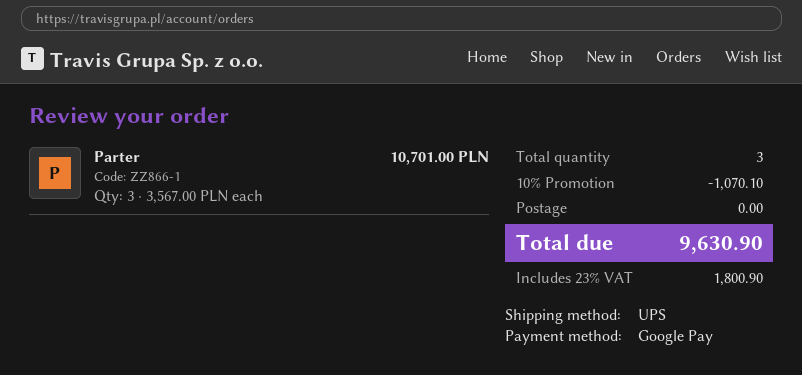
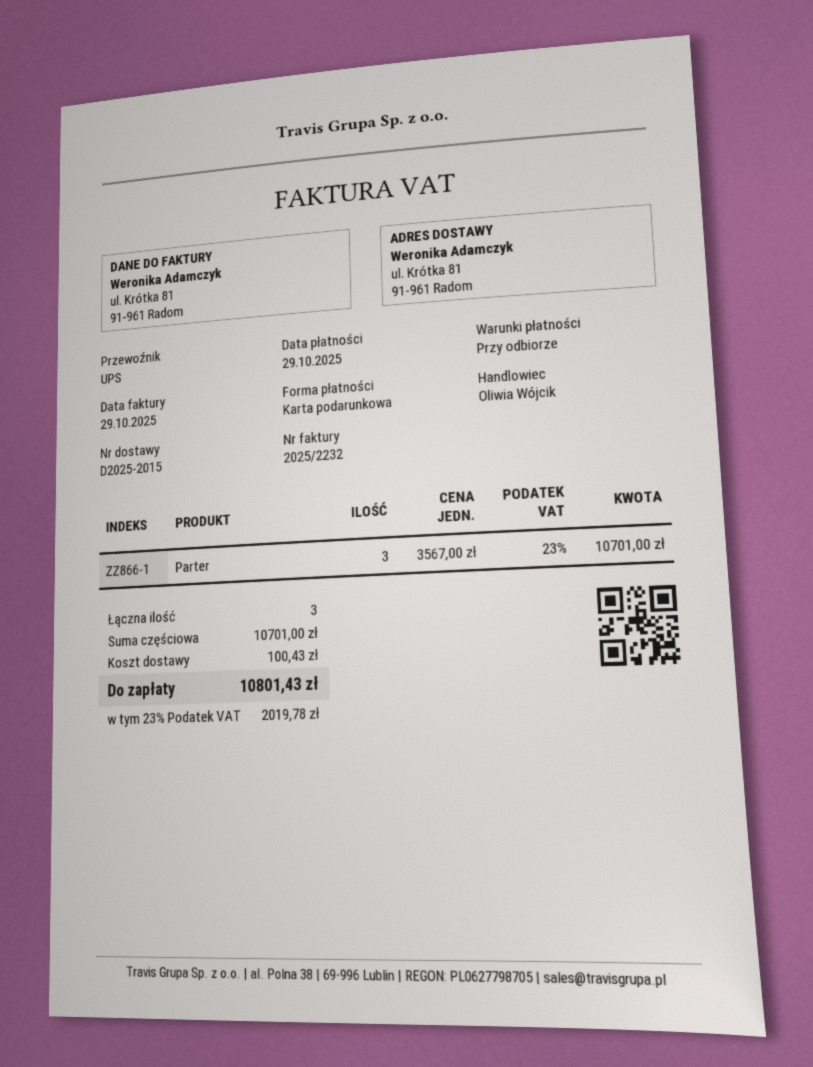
payment method: Google Pay -> gift card
discount: 10% = 1070.10 -> none
shipping: 0.00 -> 100.43
tax: 23% = 1800.90 -> 23% = 2019.78
total: 9630.90 -> 10801.43

